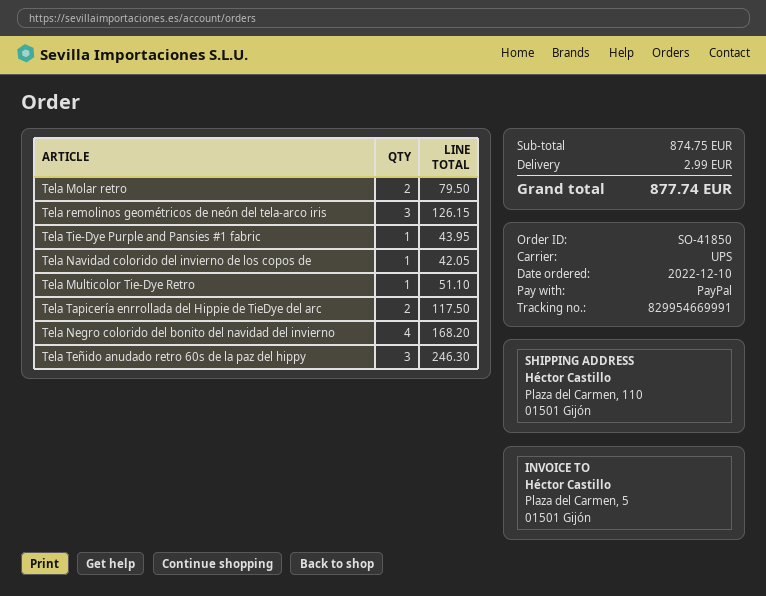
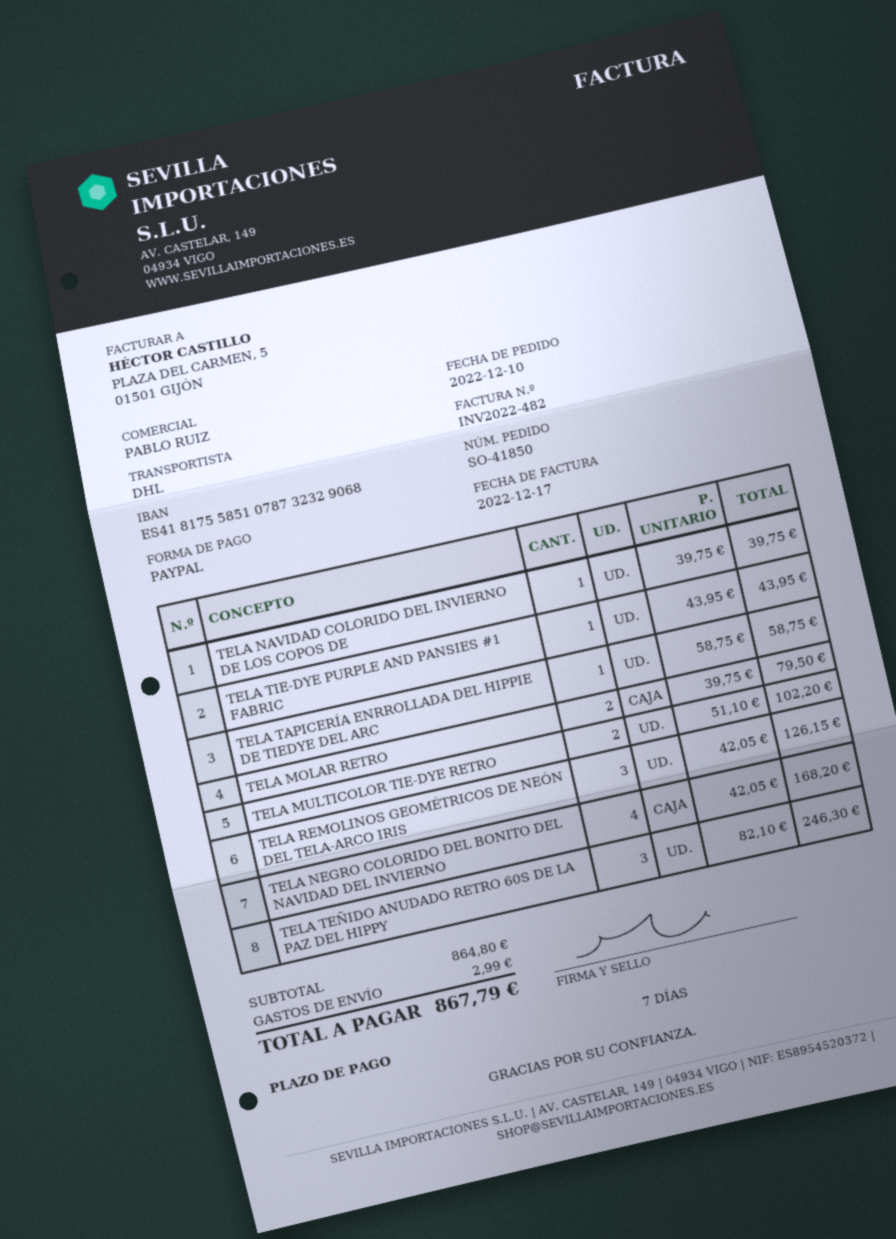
shipping method: UPS -> DHL
Tela Navidad colorido del invierno de los copos de: 1 for 42.05 -> 1 for 39.75
Tela Multicolor Tie-Dye Retro: 1 for 51.10 -> 2 for 102.20
Tela Tapicería enrrollada del Hippie de TieDye del arc: 2 for 117.50 -> 1 for 58.75
subtotal: 874.75 -> 864.80
total: 877.74 -> 867.79

